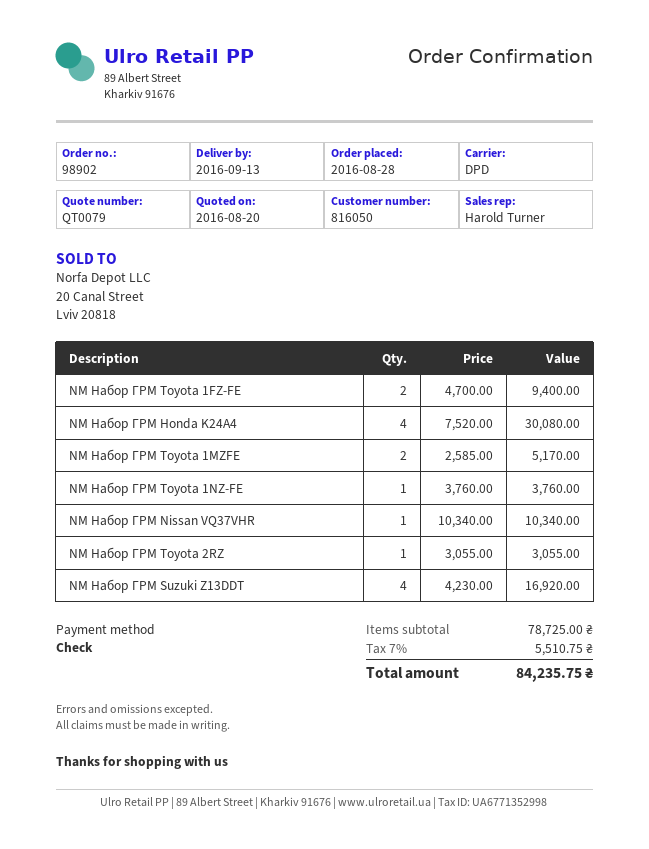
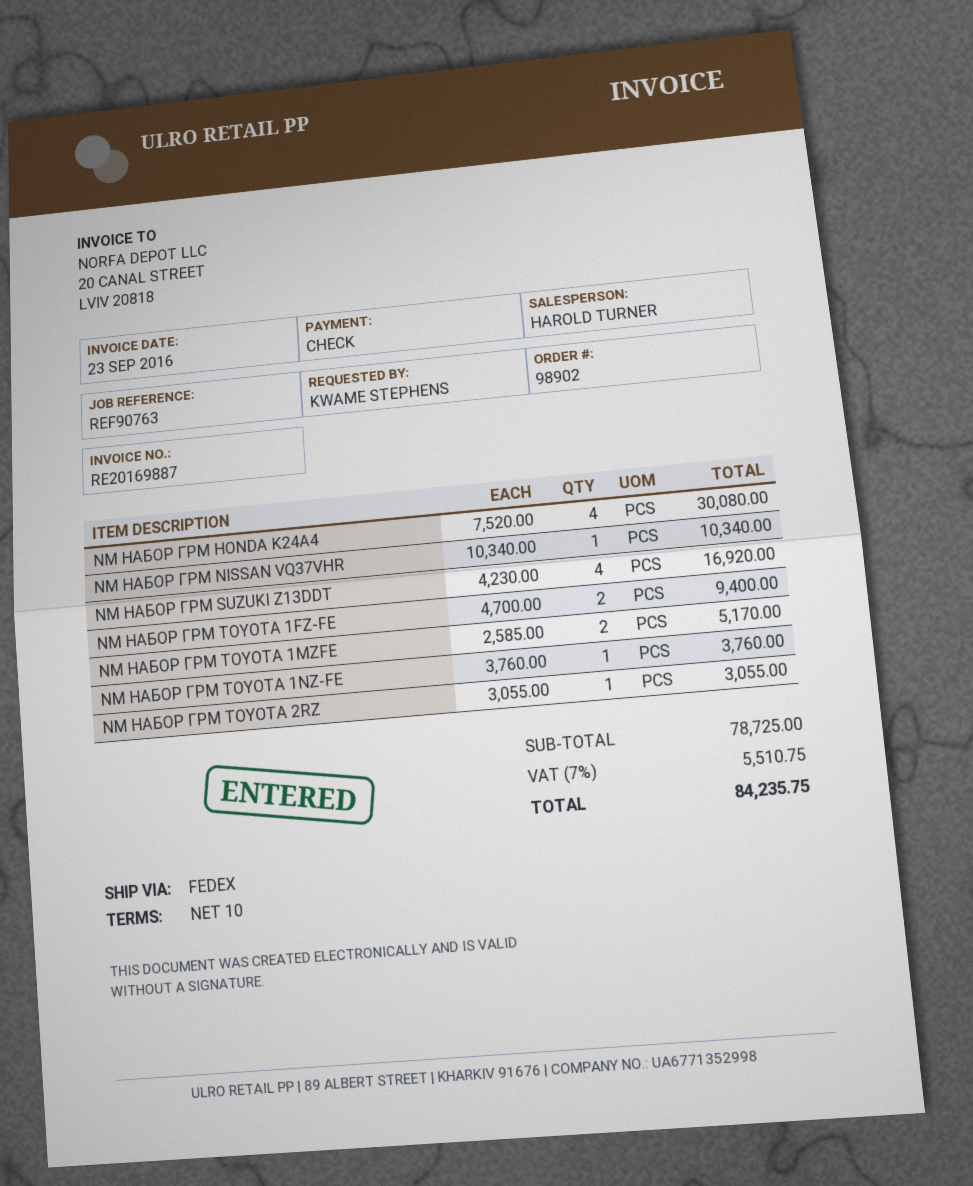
shipping method: DPD -> FedEx

